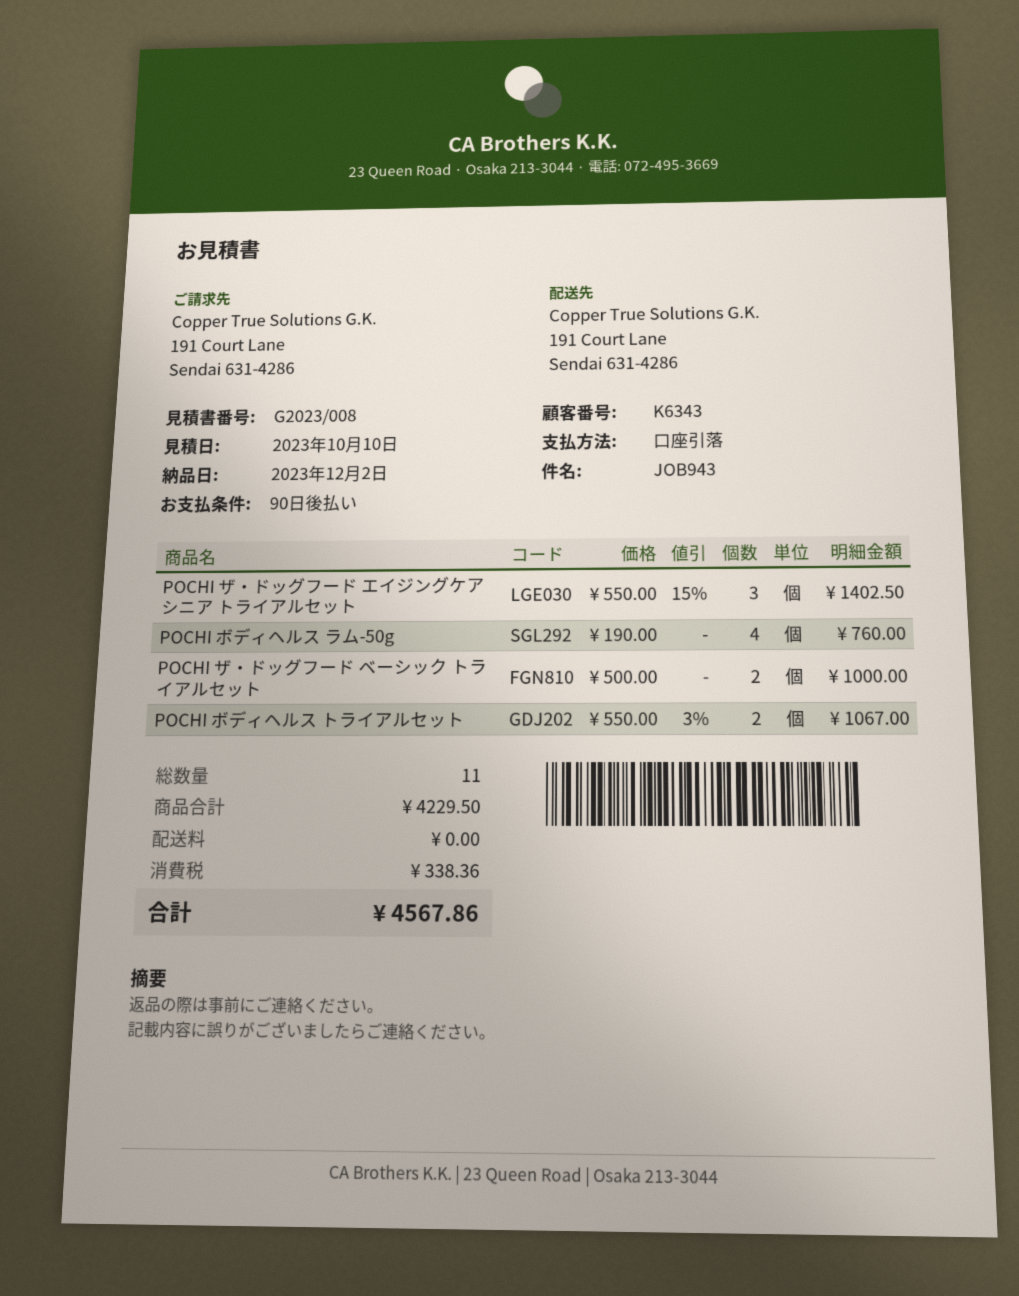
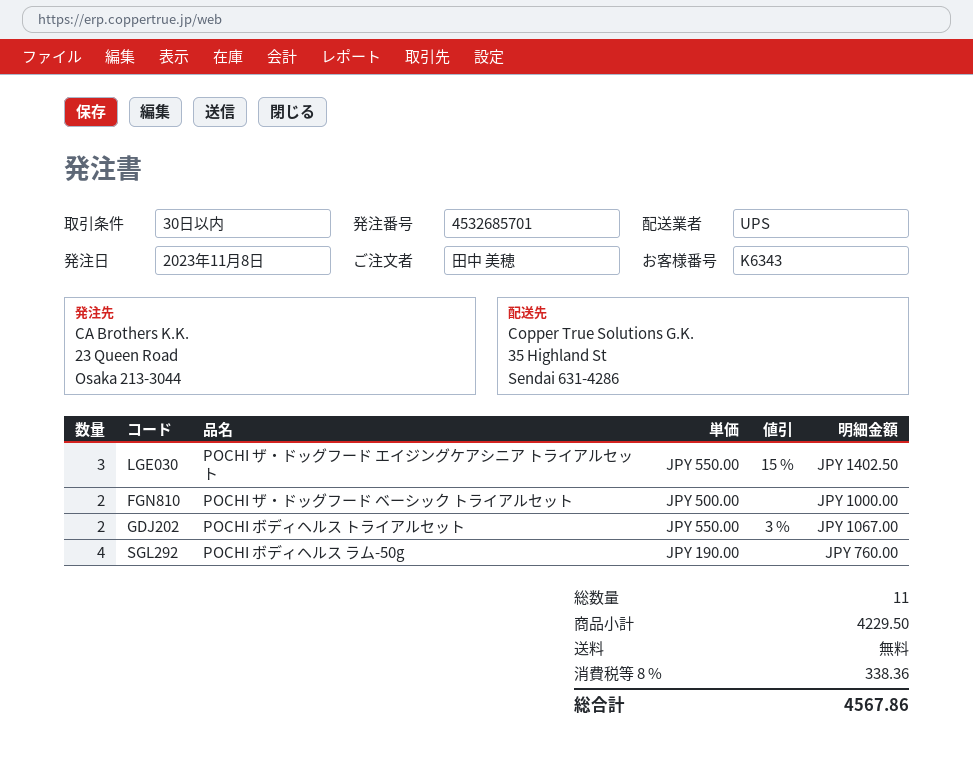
payment terms: 90 days -> 30 days
ship to: 191 Court Lane, Sendai 631-4286 -> 35 Highland St, Sendai 631-4286

